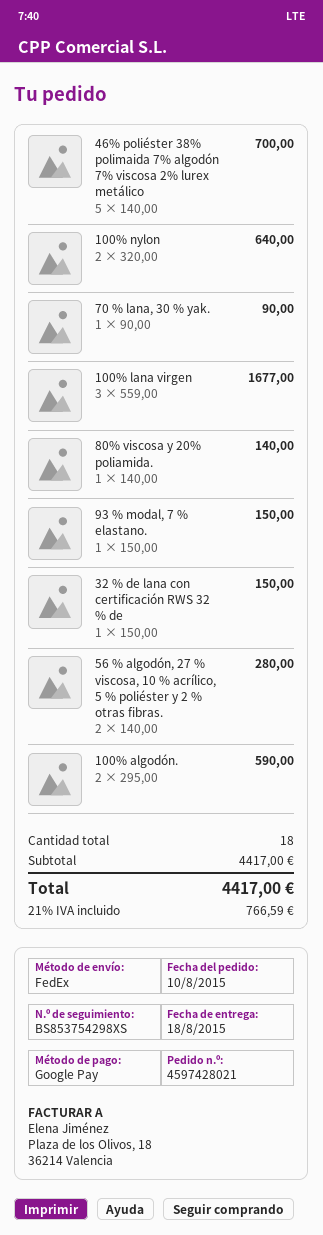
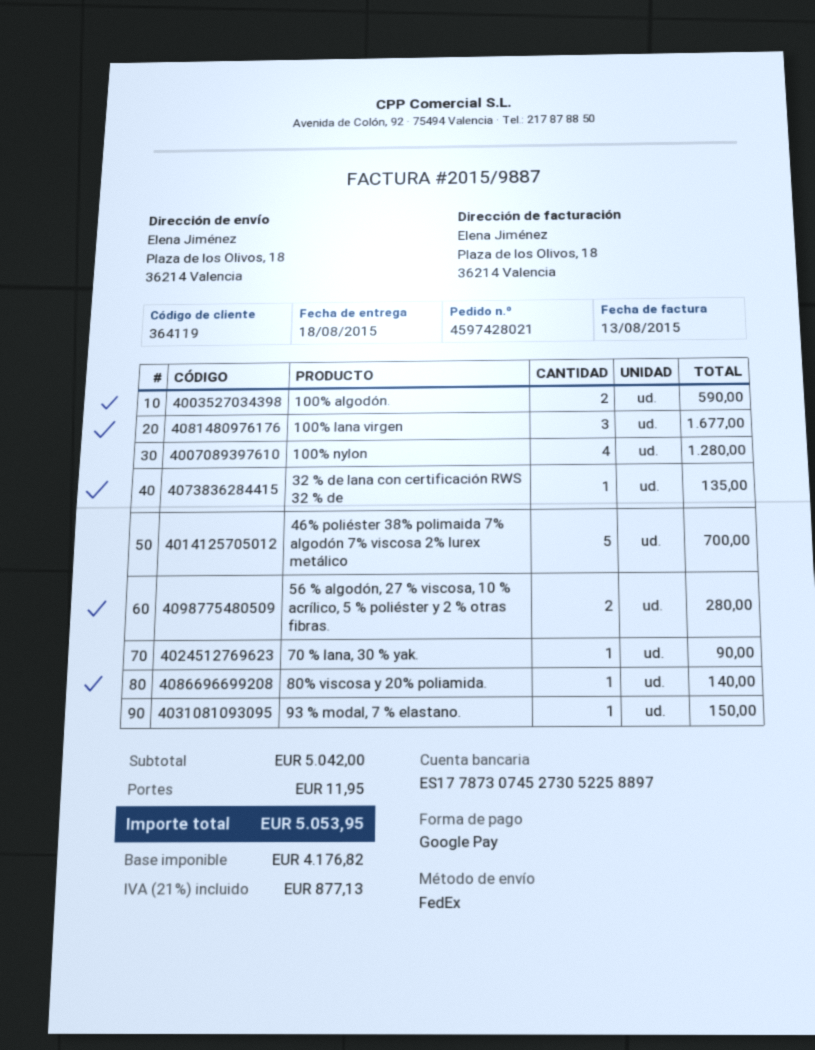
100% nylon: 2 for 640.00 -> 4 for 1280.00
32 % de lana con certificación RWS 32 % de: 1 for 150.00 -> 1 for 135.00
subtotal: 4417.00 -> 5042.00
shipping: none -> 11.95
tax: 21% = 766.59 -> 21% = 877.13
total: 4417.00 -> 5053.95

